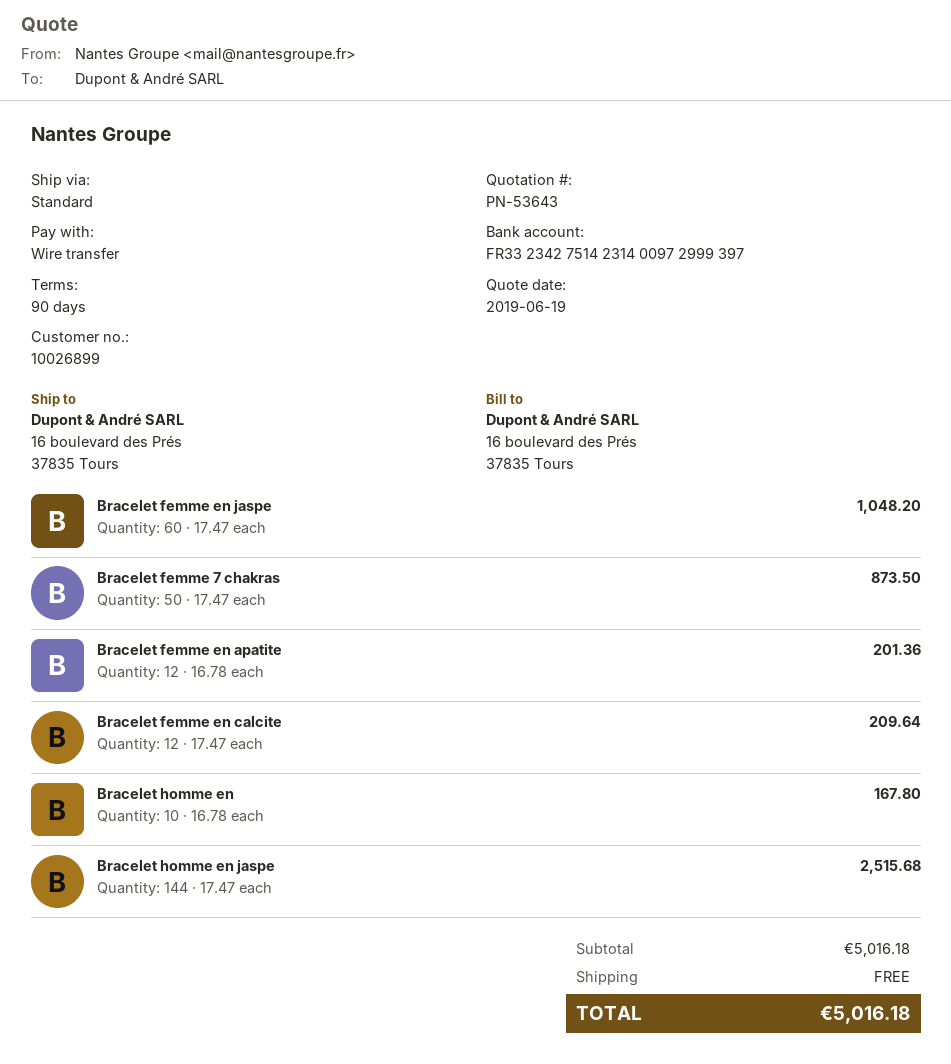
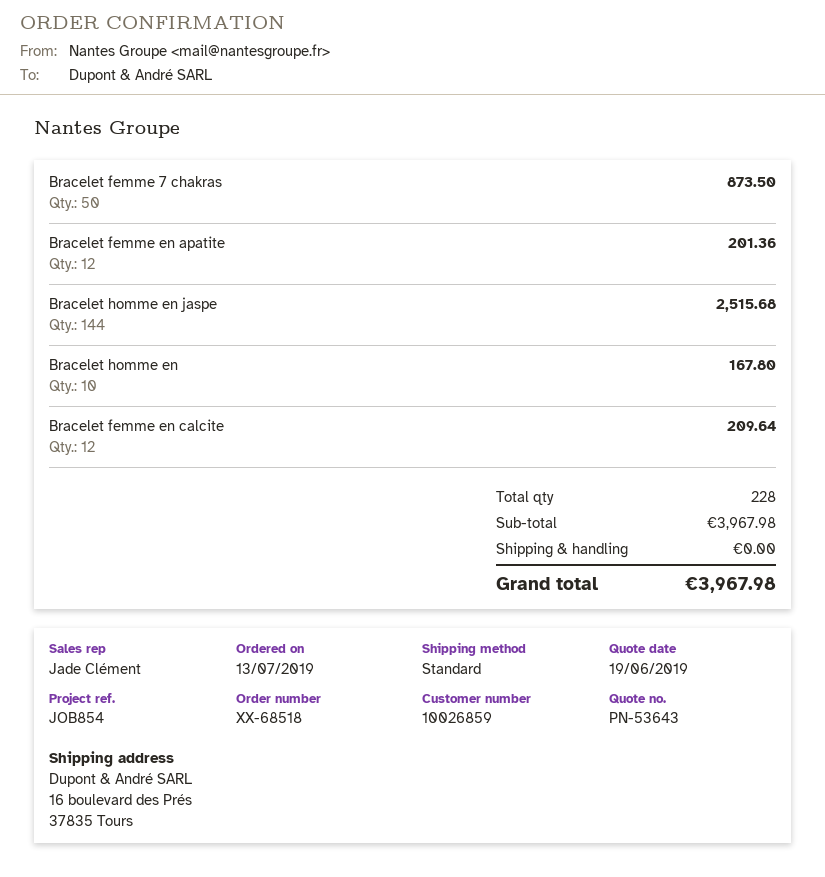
customer number: 10026899 -> 10026859
Bracelet femme en jaspe: 60 for 1048.20 -> none
subtotal: 5016.18 -> 3967.98
total: 5016.18 -> 3967.98

